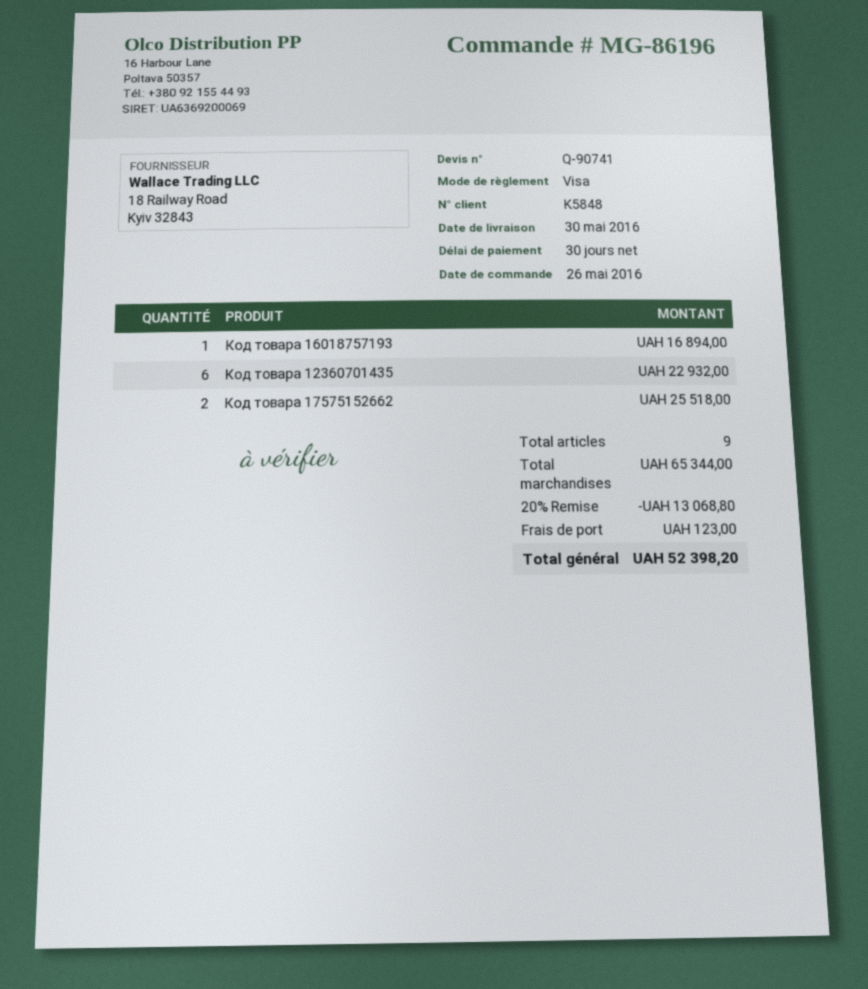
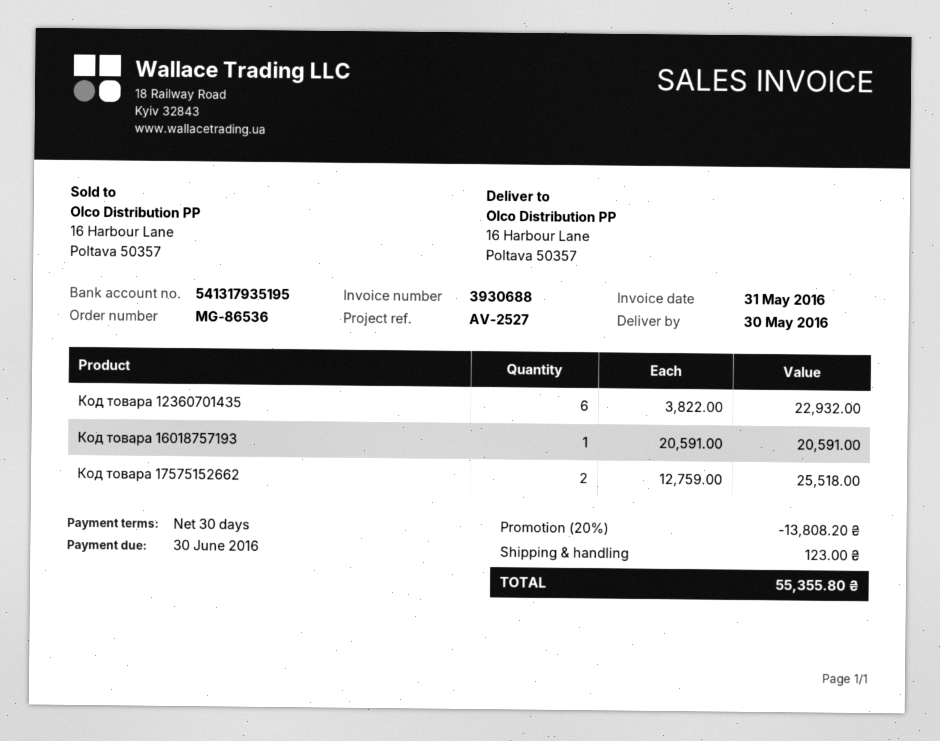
order number: MG-86196 -> MG-86536
Код товара 16018757193: 1 for 16894.00 -> 1 for 20591.00
discount: 20% = 13068.80 -> 20% = 13808.20
total: 52398.20 -> 55355.80

